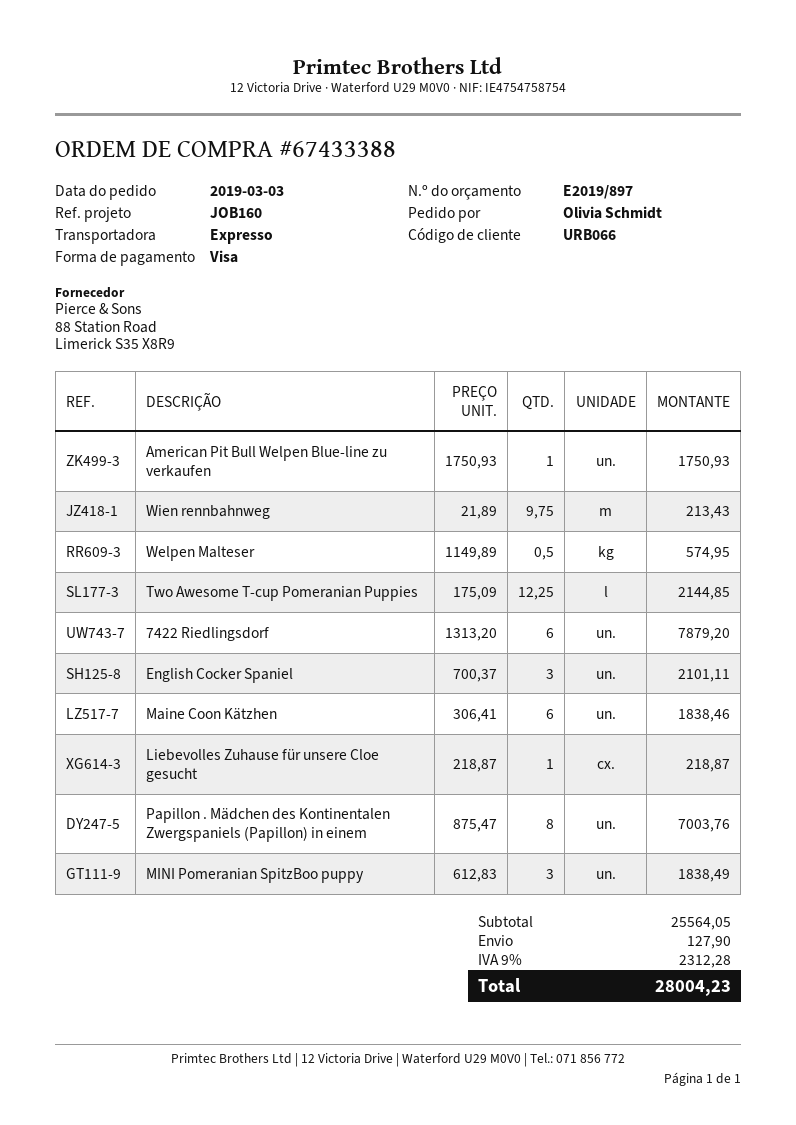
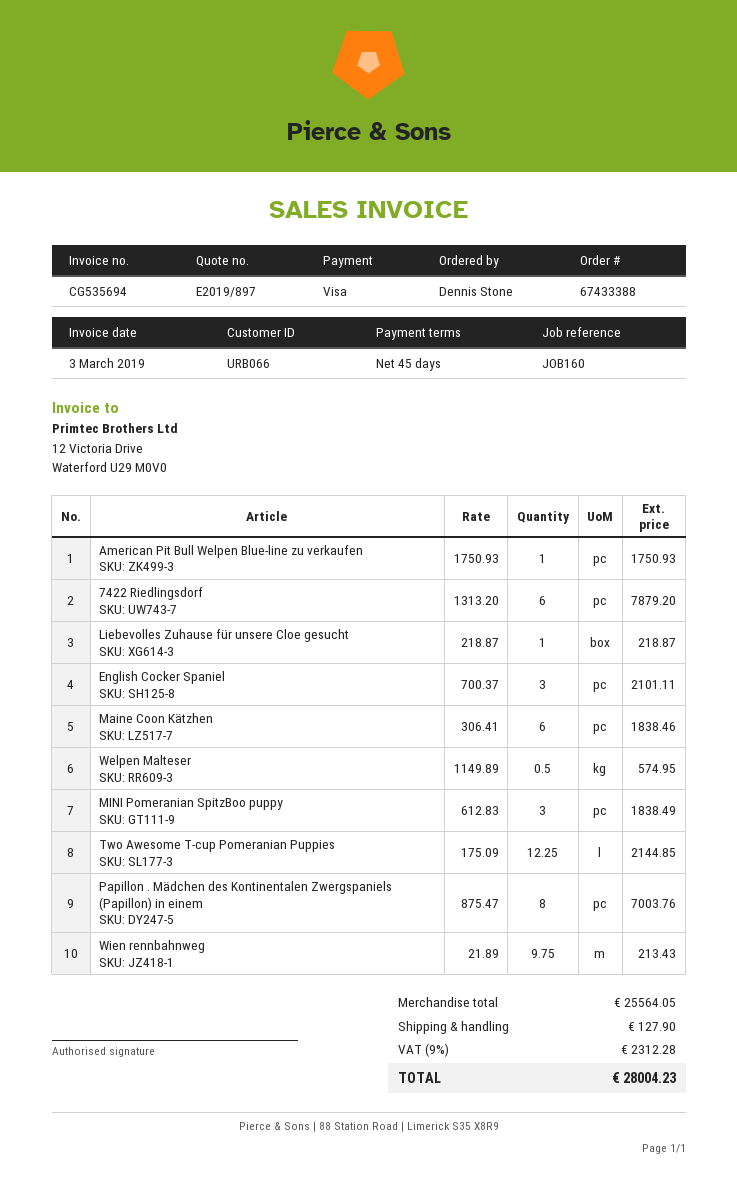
ordered by: Olivia Schmidt -> Dennis Stone

